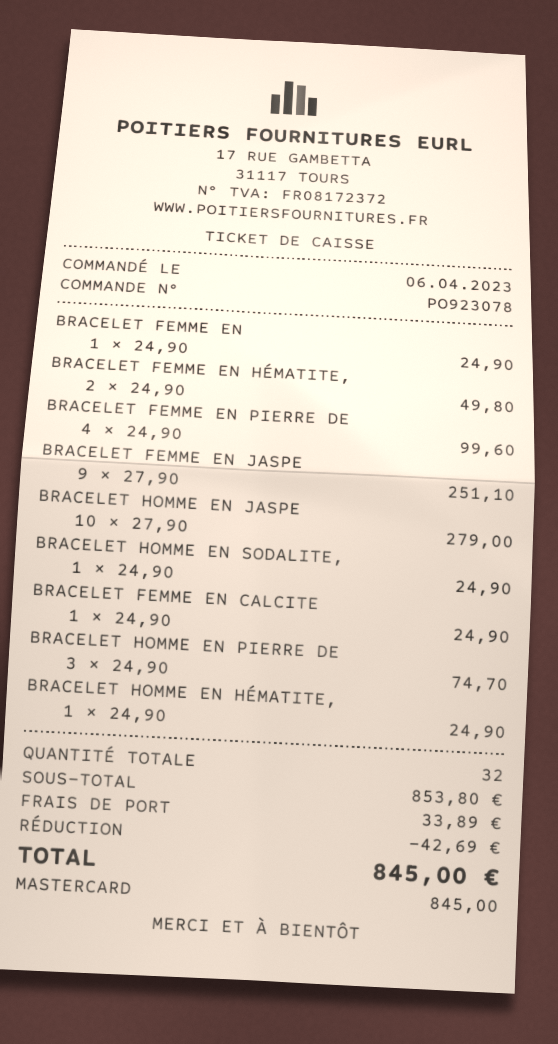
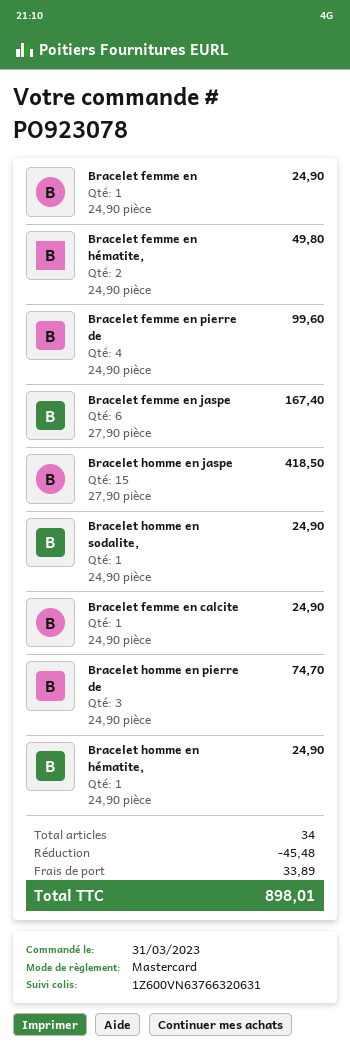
order date: 2023-04-06 -> 2023-03-31
BRACELET FEMME EN JASPE: 9 x 27.90 = 251.10 -> 6 x 27.90 = 167.40
BRACELET HOMME EN JASPE: 10 x 27.90 = 279.00 -> 15 x 27.90 = 418.50
total quantity: 32 -> 34
discount: 42.69 -> 45.48
total: 845.00 -> 898.01

